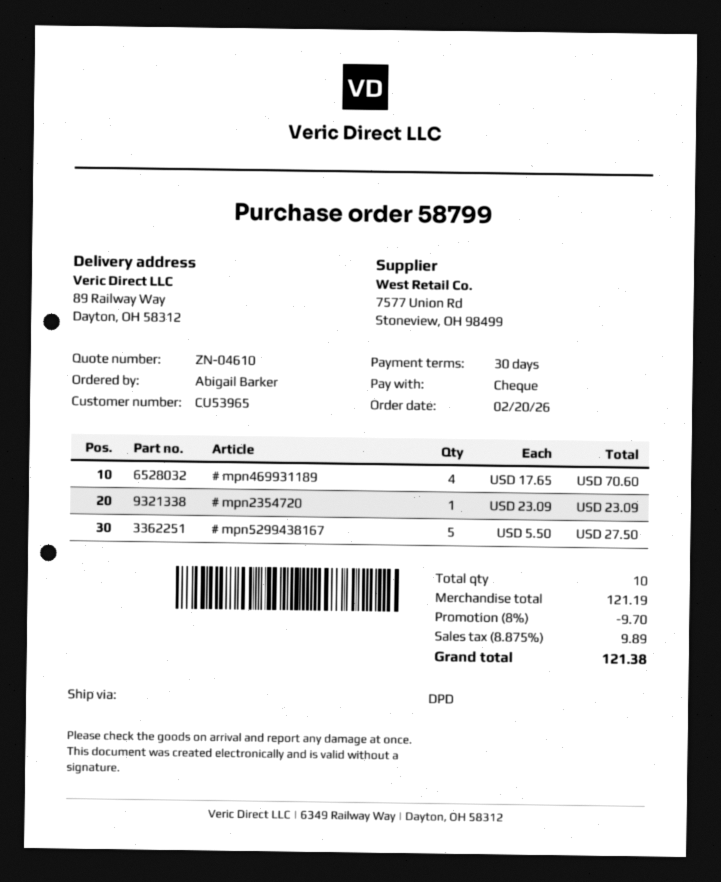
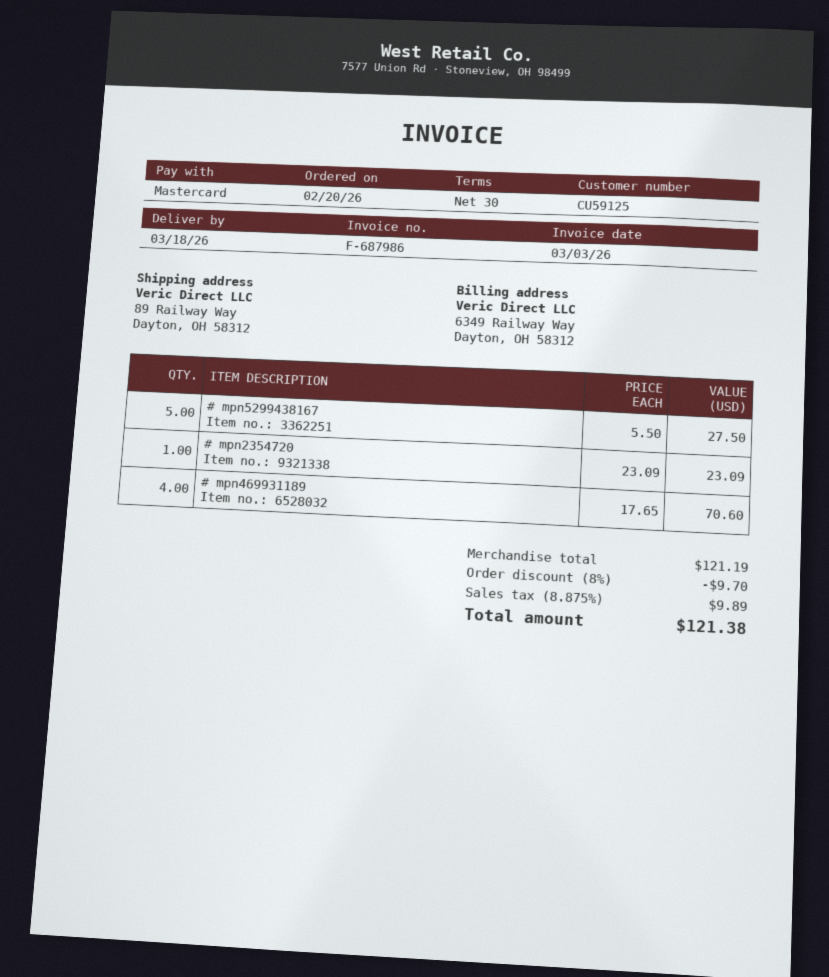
customer number: CU53965 -> CU59125
payment method: cheque -> Mastercard

